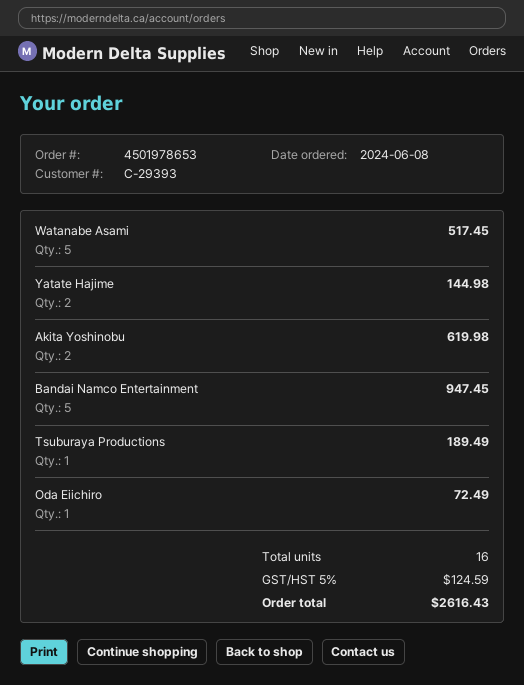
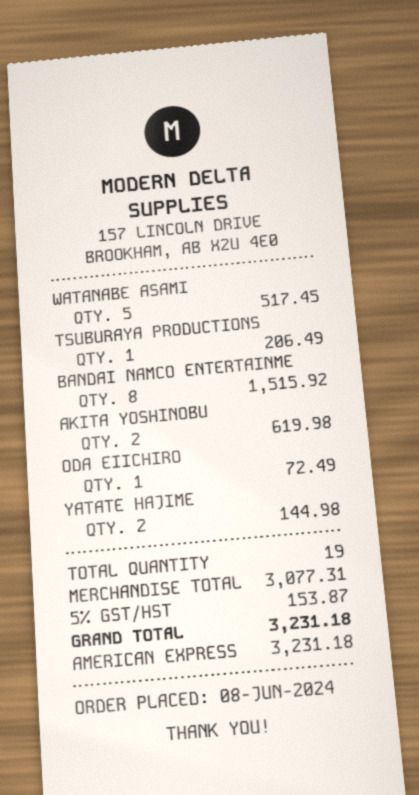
Bandai Namco Entertainment: 5 for 947.45 -> 8 for 1515.92
Tsuburaya Productions: 1 for 189.49 -> 1 for 206.49
total quantity: 16 -> 19
tax: 5% = 124.59 -> 5% = 153.87
total: 2616.43 -> 3231.18

